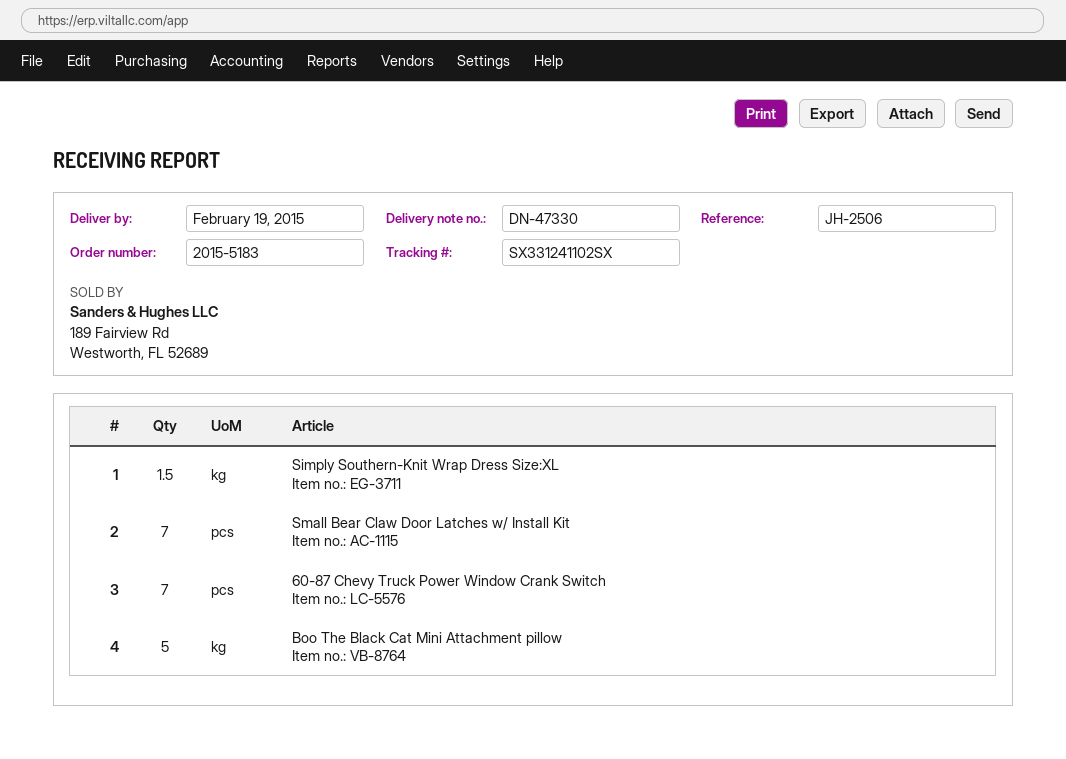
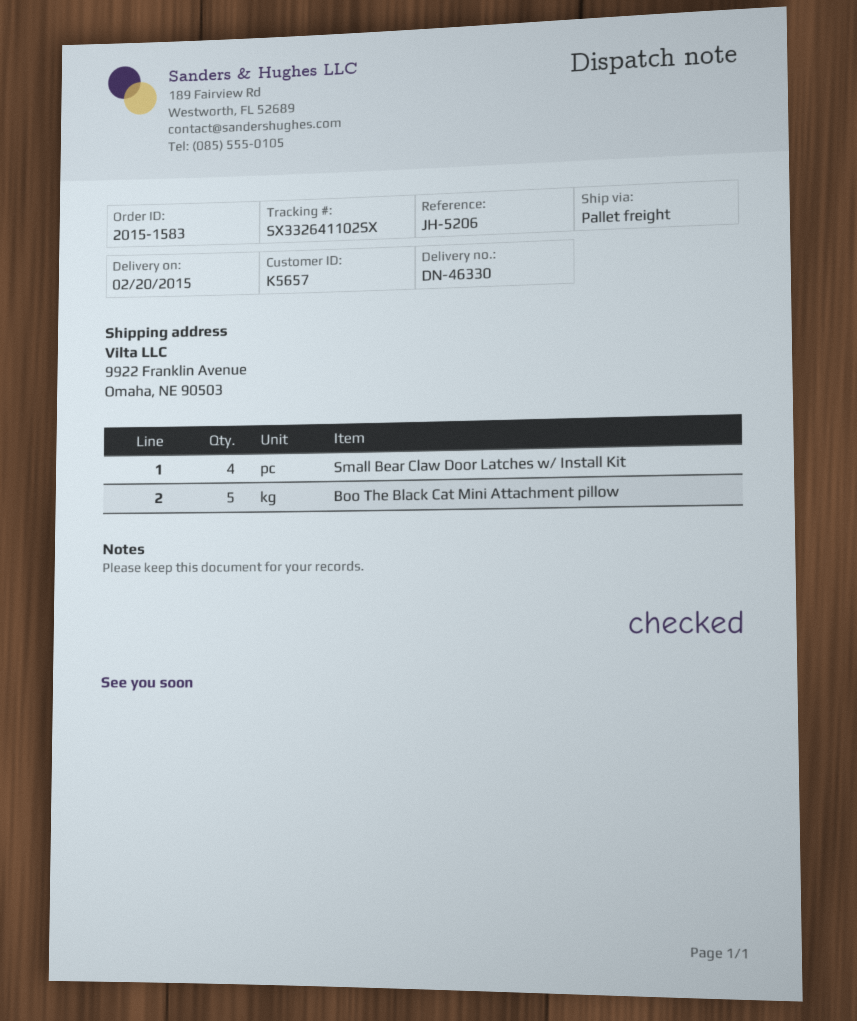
order number: 2015-5183 -> 2015-1583
delivery note number: DN-47330 -> DN-46330
delivery date: 2015-02-19 -> 2015-02-20
reference: JH-2506 -> JH-5206
tracking number: SX331241102SX -> SX332641102SX
Simply Southern-Knit Wrap Dress Size:XL: 1.5 -> none
Small Bear Claw Door Latches w/ Install Kit: 7 -> 4
60-87 Chevy Truck Power Window Crank Switch: 7 -> none

